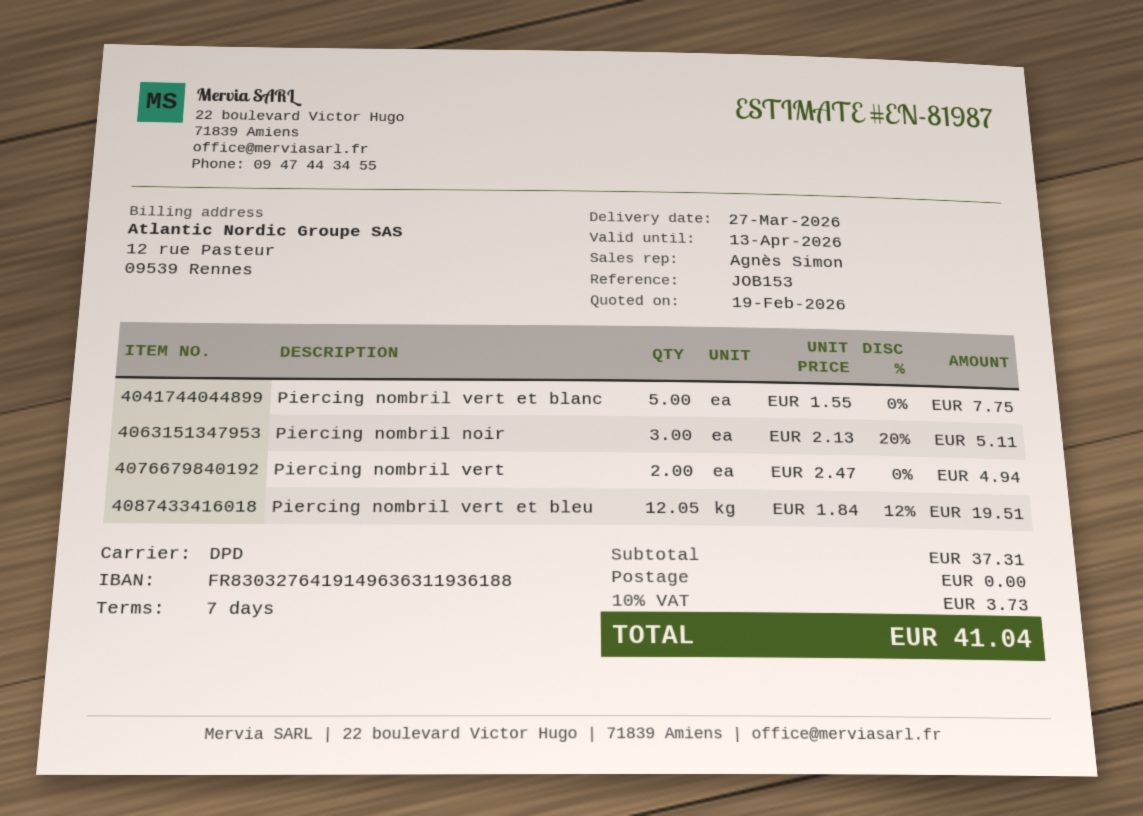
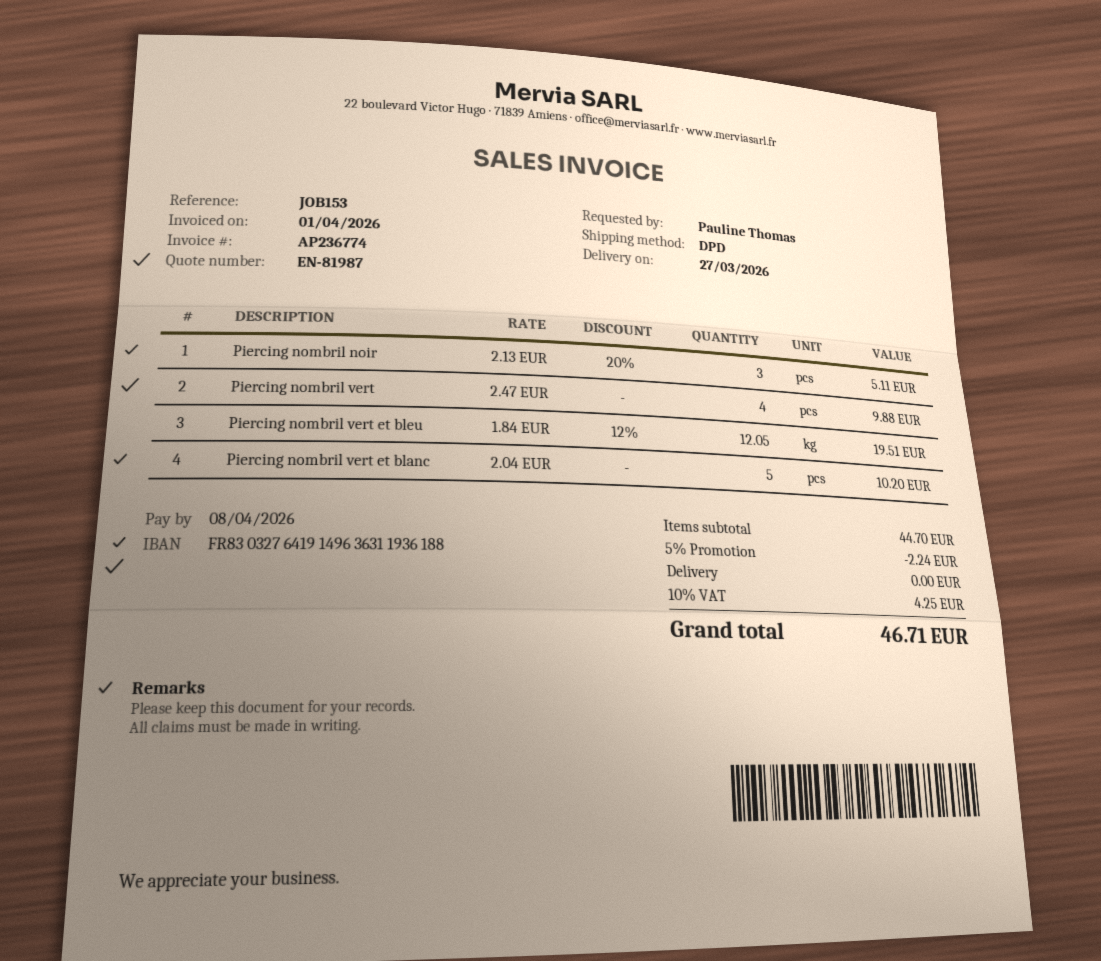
Piercing nombril vert et blanc: 5 x 1.55 = 7.75 -> 5 x 2.04 = 10.20
Piercing nombril vert: 2 x 2.47 = 4.94 -> 4 x 2.47 = 9.88
subtotal: 37.31 -> 44.70
discount: none -> 5% = 2.24
tax: 10% = 3.73 -> 10% = 4.25
total: 41.04 -> 46.71

